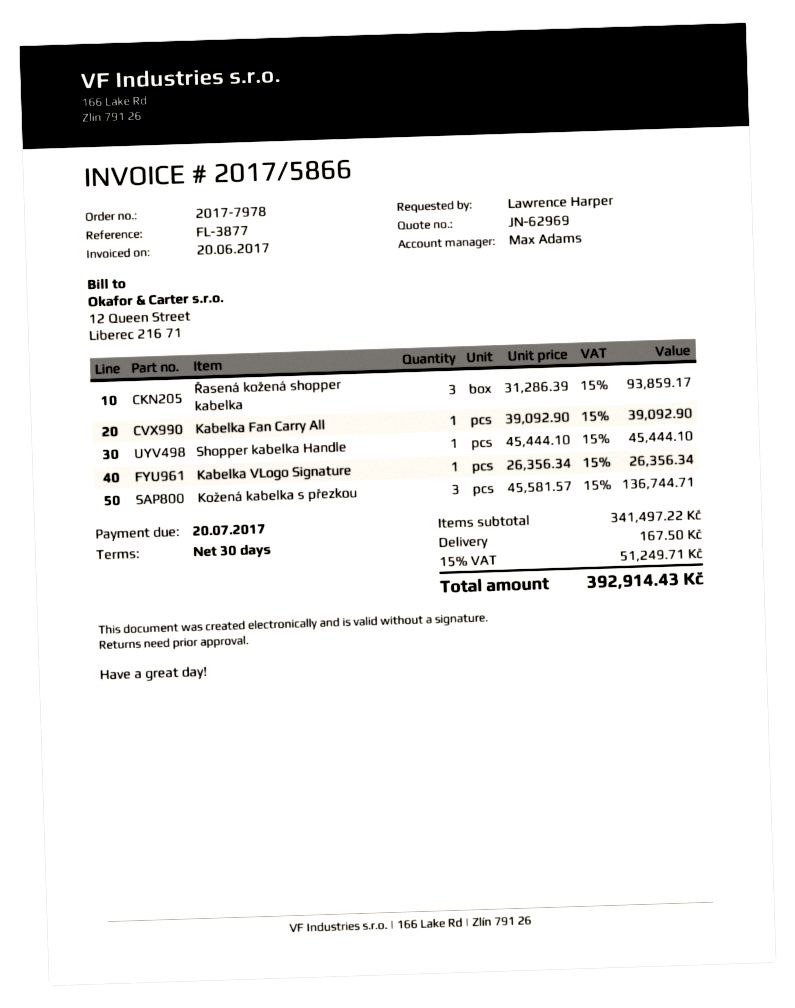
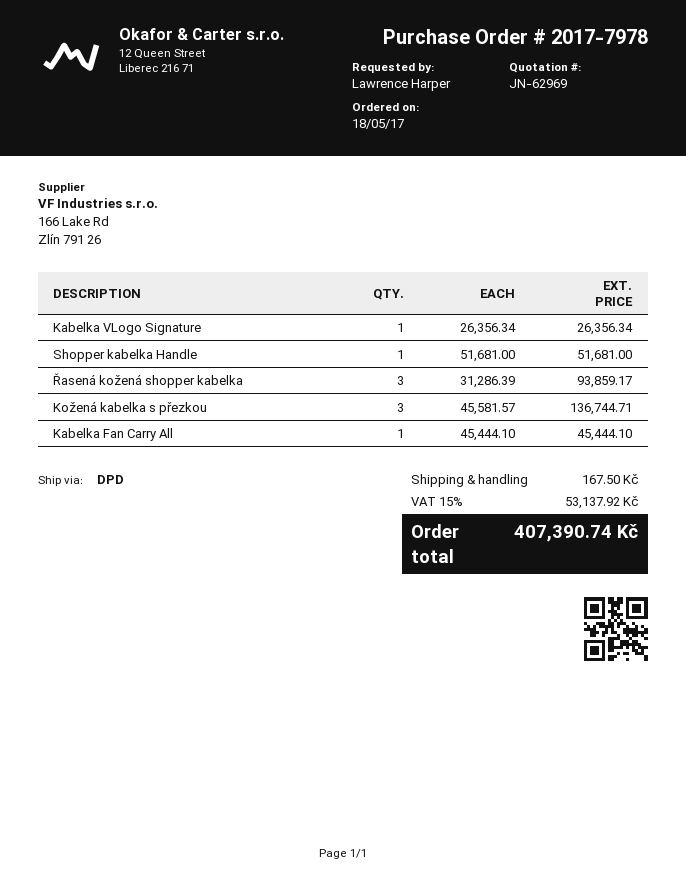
Kabelka Fan Carry All: 1 x 39092.90 = 39092.90 -> 1 x 45444.10 = 45444.10
Shopper kabelka Handle: 1 x 45444.10 = 45444.10 -> 1 x 51681.00 = 51681.00
tax: 15% = 51249.71 -> 15% = 53137.92
total: 392914.43 -> 407390.74

